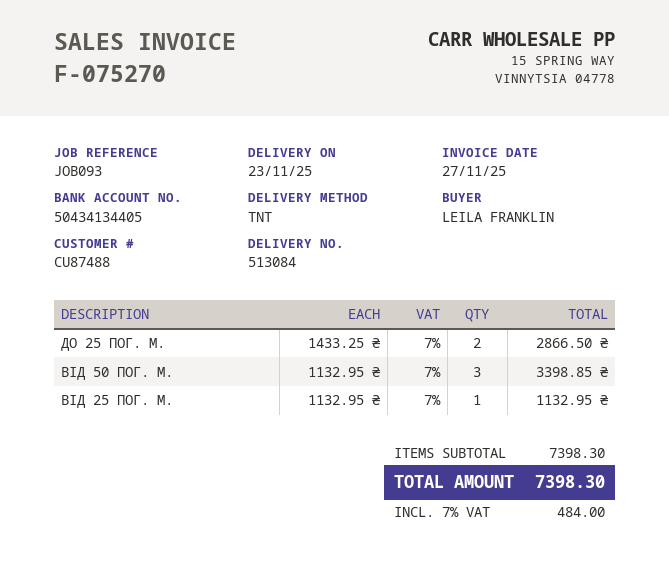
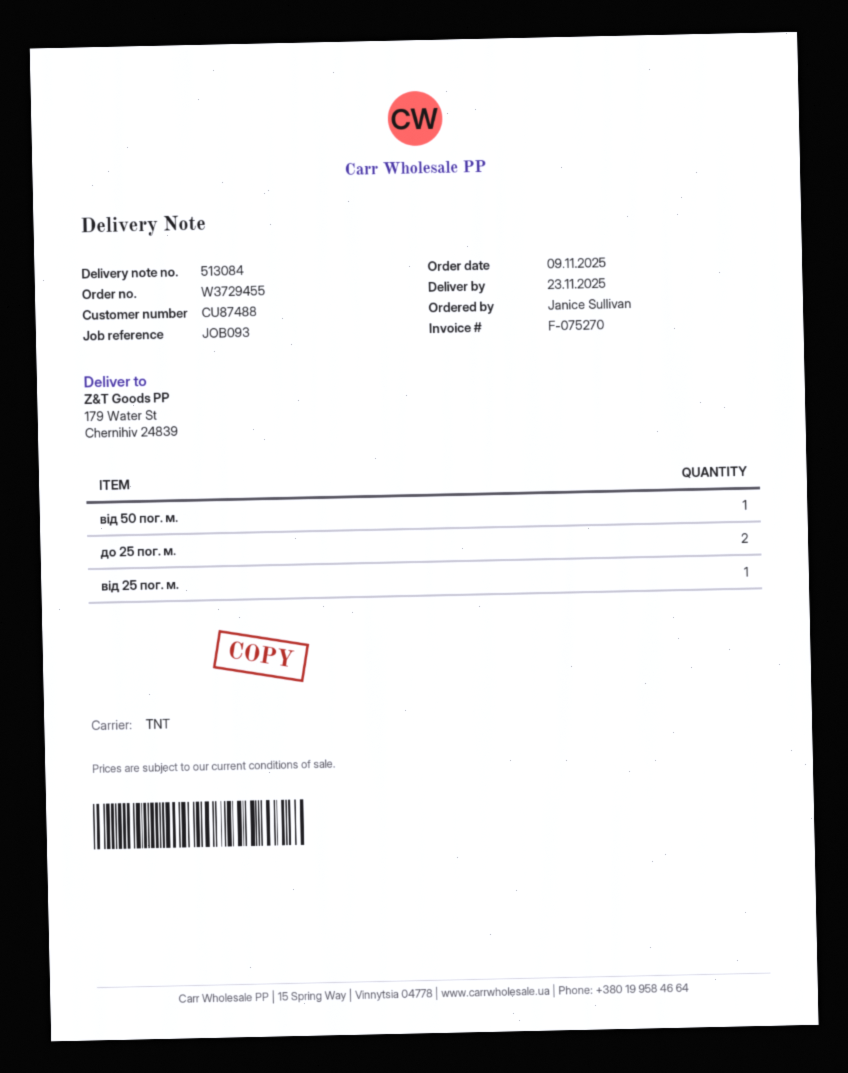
ordered by: LEILA FRANKLIN -> Janice Sullivan
ВІД 50 ПОГ. М.: 3 -> 1

